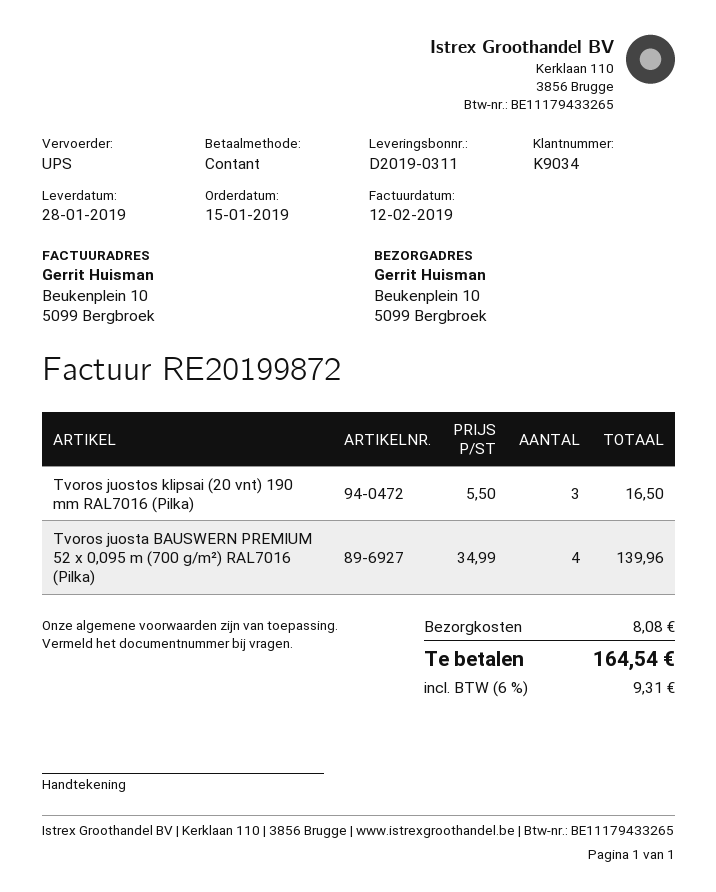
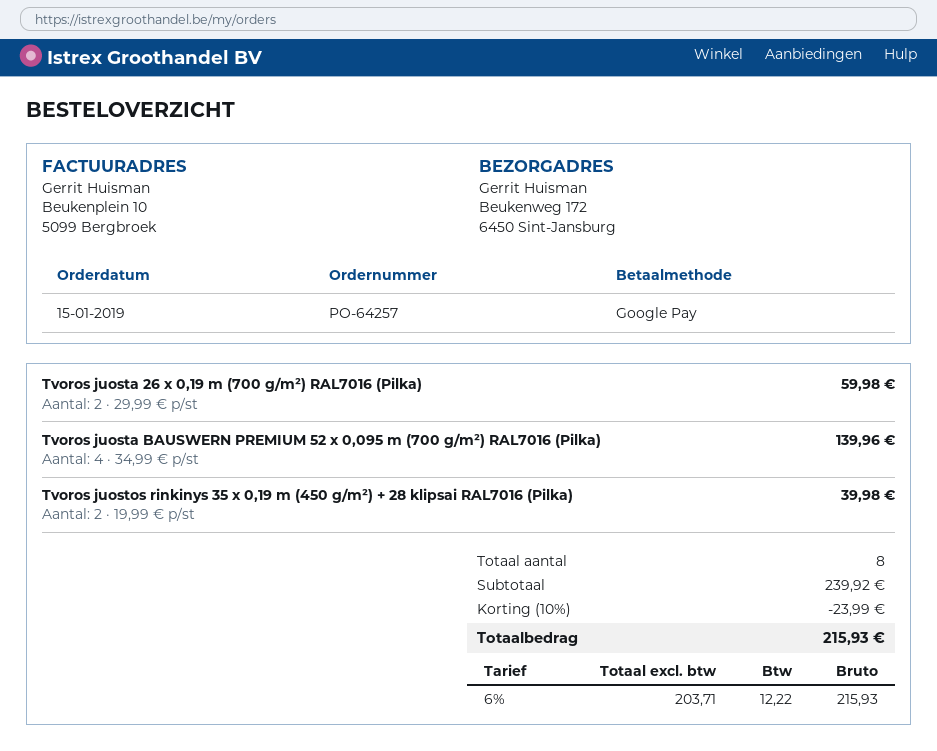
payment method: cash -> Google Pay
ship to: Beukenplein 10, 5099 Bergbroek -> Beukenweg 172, 6450 Sint-Jansburg
Tvoros juostos klipsai (20 vnt) 190 mm RAL7016 (Pilka): 3 x 5.50 = 16.50 -> none
Tvoros juosta 26 x 0,19 m (700 g/m²) RAL7016 (Pilka): none -> 2 x 29.99 = 59.98
Tvoros juostos rinkinys 35 x 0,19 m (450 g/m²) + 28 klipsai RAL7016 (Pilka): none -> 2 x 19.99 = 39.98
discount: none -> 10% = 23.99
shipping: 8.08 -> none
tax: 6% = 9.31 -> 6% = 12.22
total: 164.54 -> 215.93

